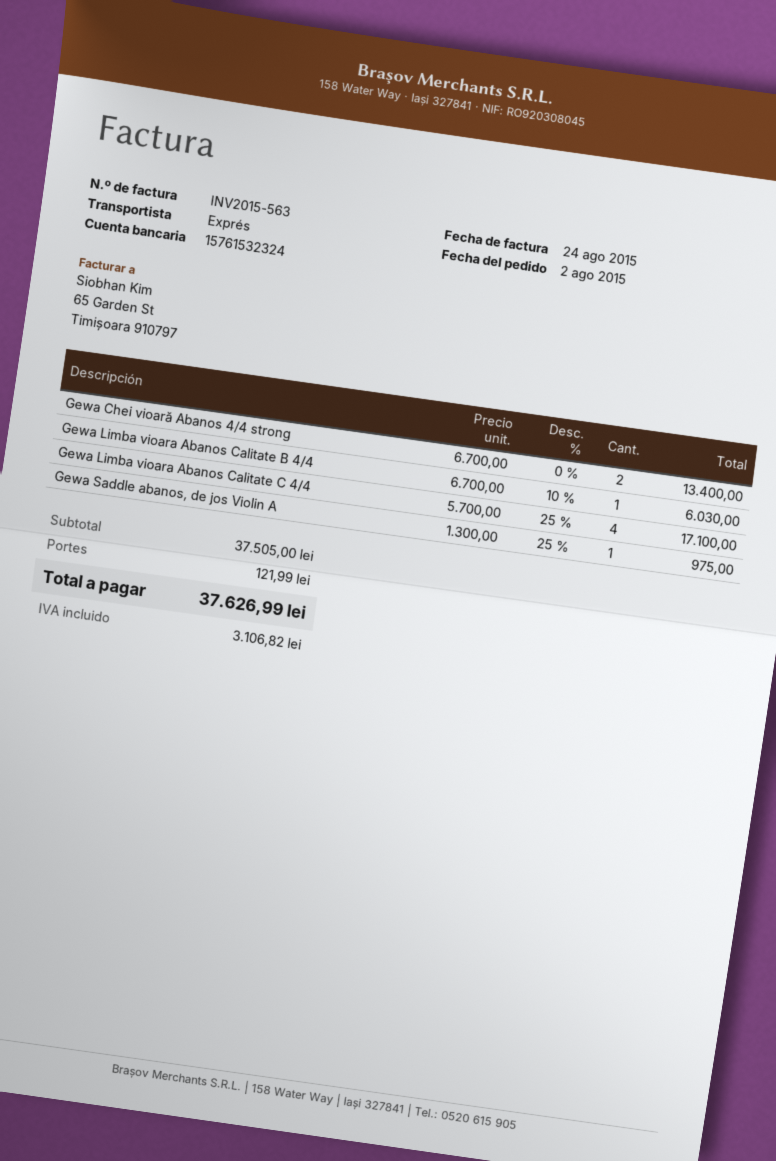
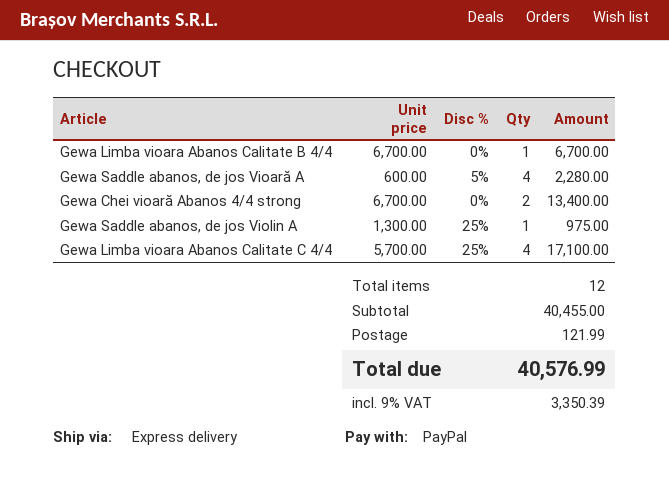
Gewa Limba vioara Abanos Calitate B 4/4: 1 x 6700.00 - 10% = 6030.00 -> 1 x 6700.00 = 6700.00
Gewa Saddle abanos, de jos Vioară A: none -> 4 x 600.00 - 5% = 2280.00
subtotal: 37505.00 -> 40455.00
tax: 3106.82 -> 3350.39
total: 37626.99 -> 40576.99

